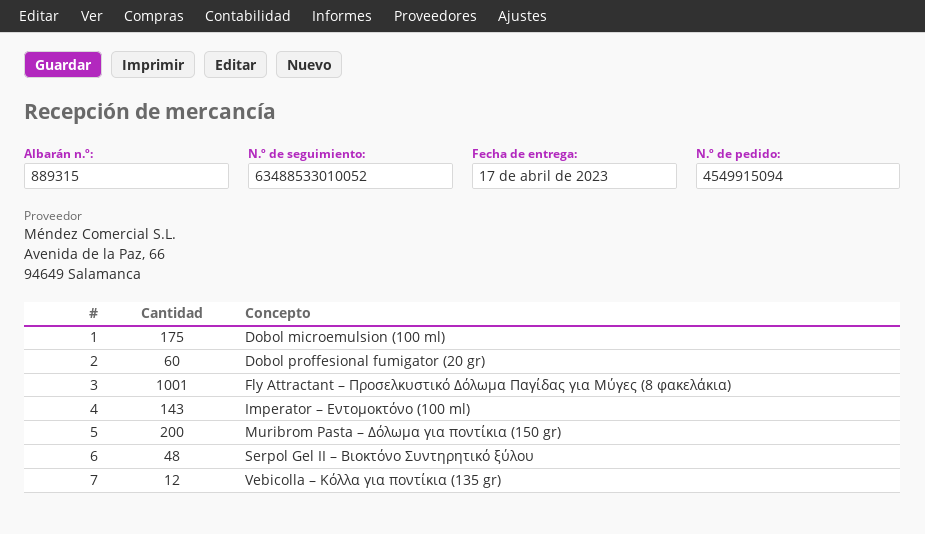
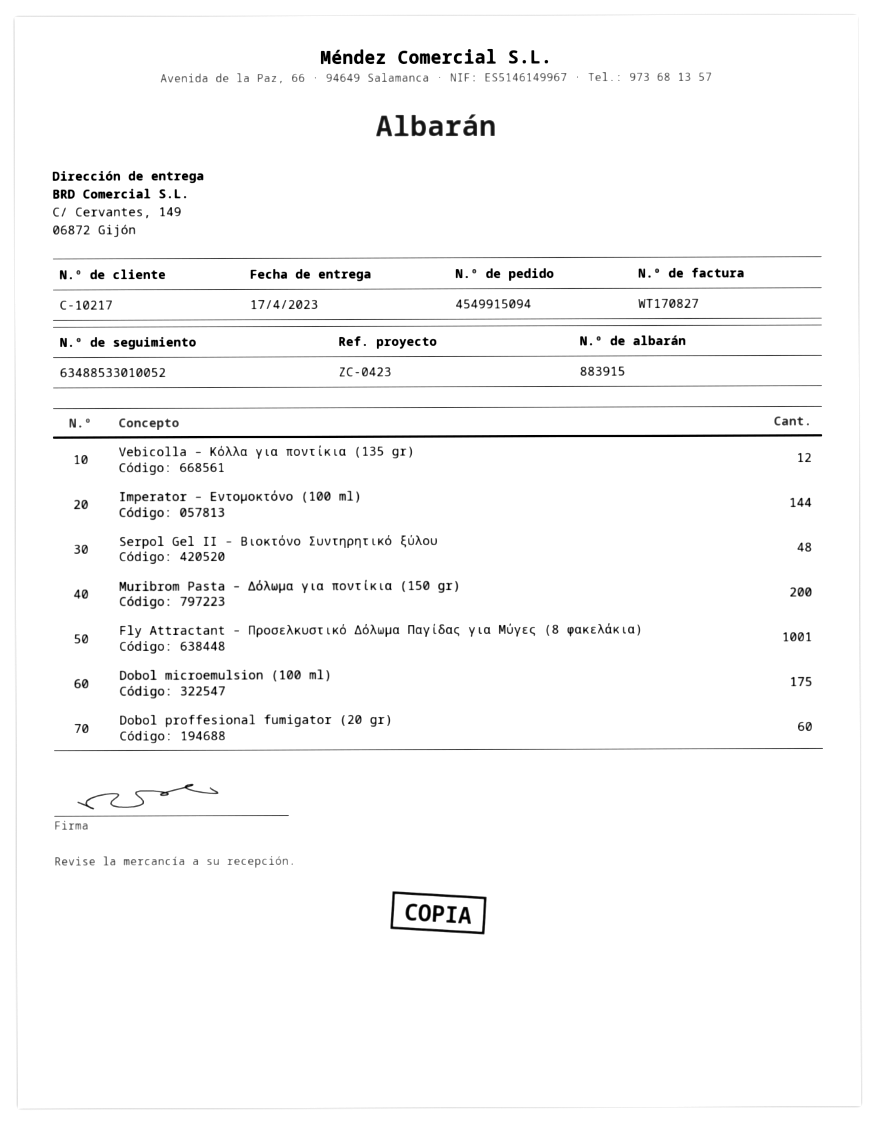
delivery note number: 889315 -> 883915
Imperator – Εντομοκτόνο (100 ml): 143 -> 144

